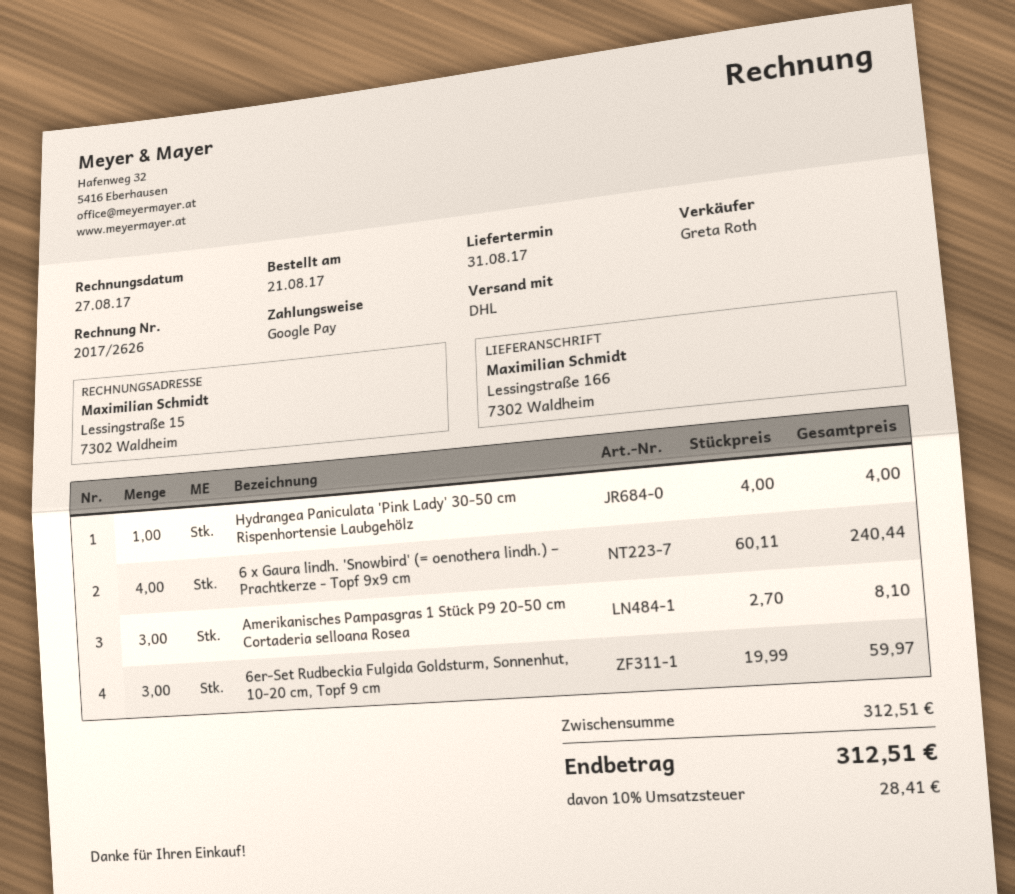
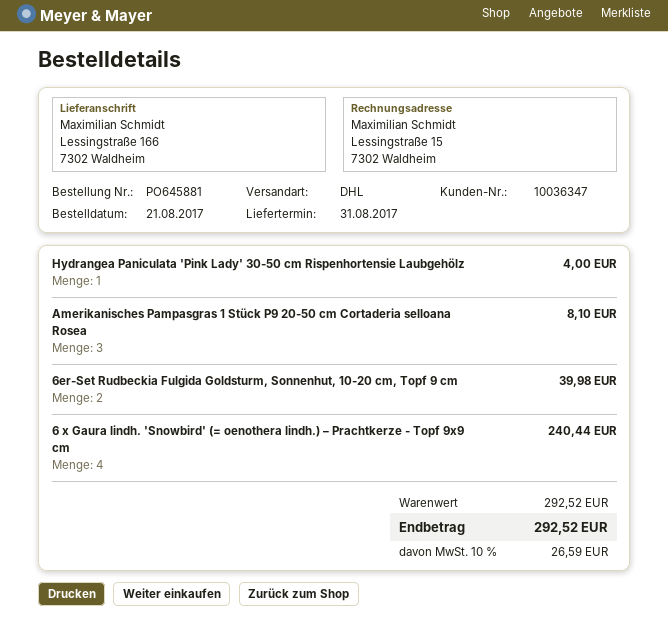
6er-Set Rudbeckia Fulgida Goldsturm, Sonnenhut, 10-20 cm, Topf 9 cm: 3 for 59.97 -> 2 for 39.98
subtotal: 312.51 -> 292.52
tax: 10% = 28.41 -> 10% = 26.59
total: 312.51 -> 292.52

